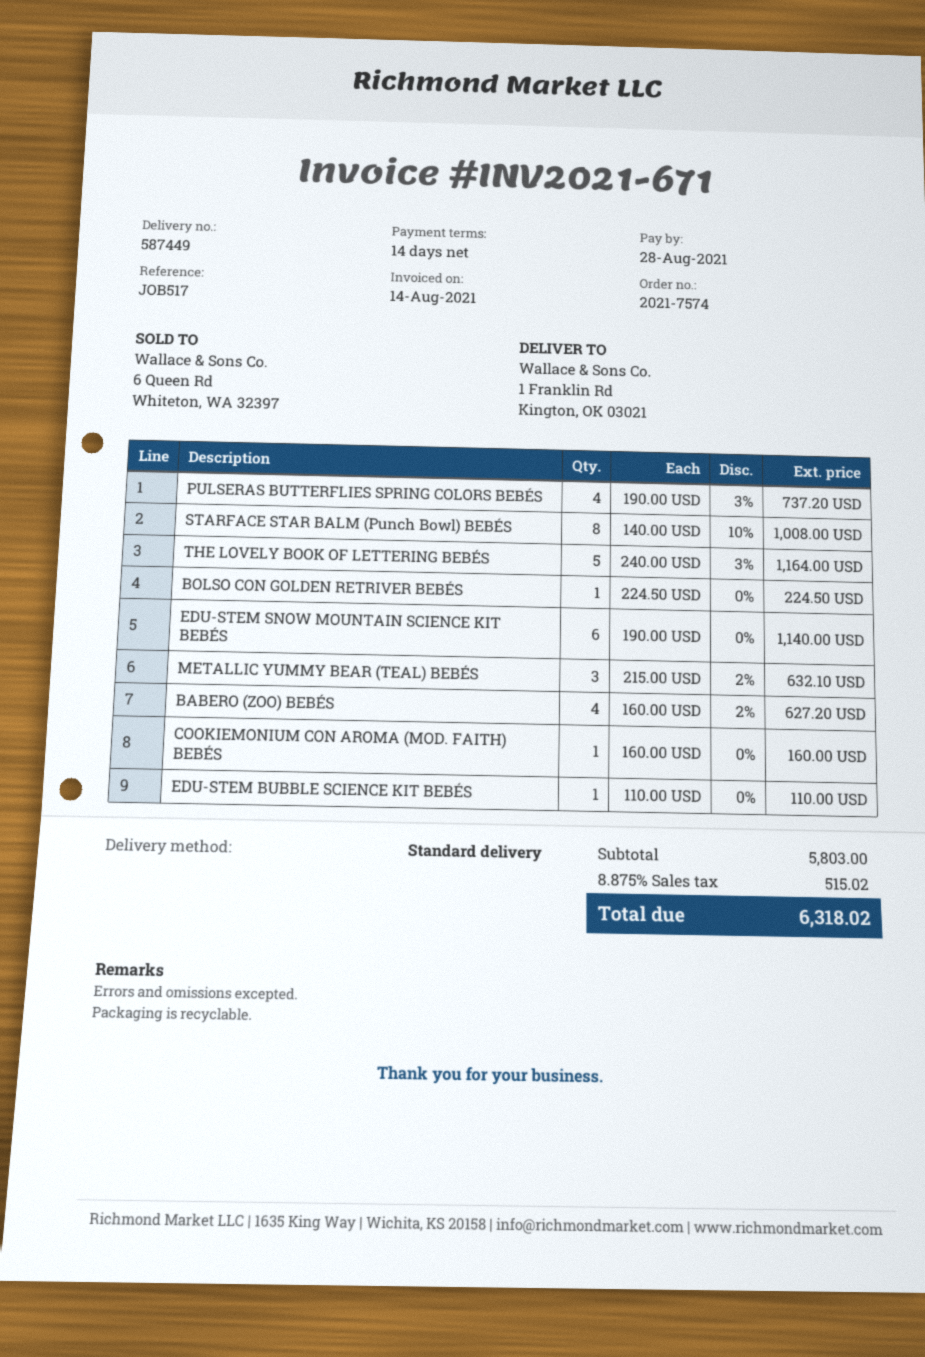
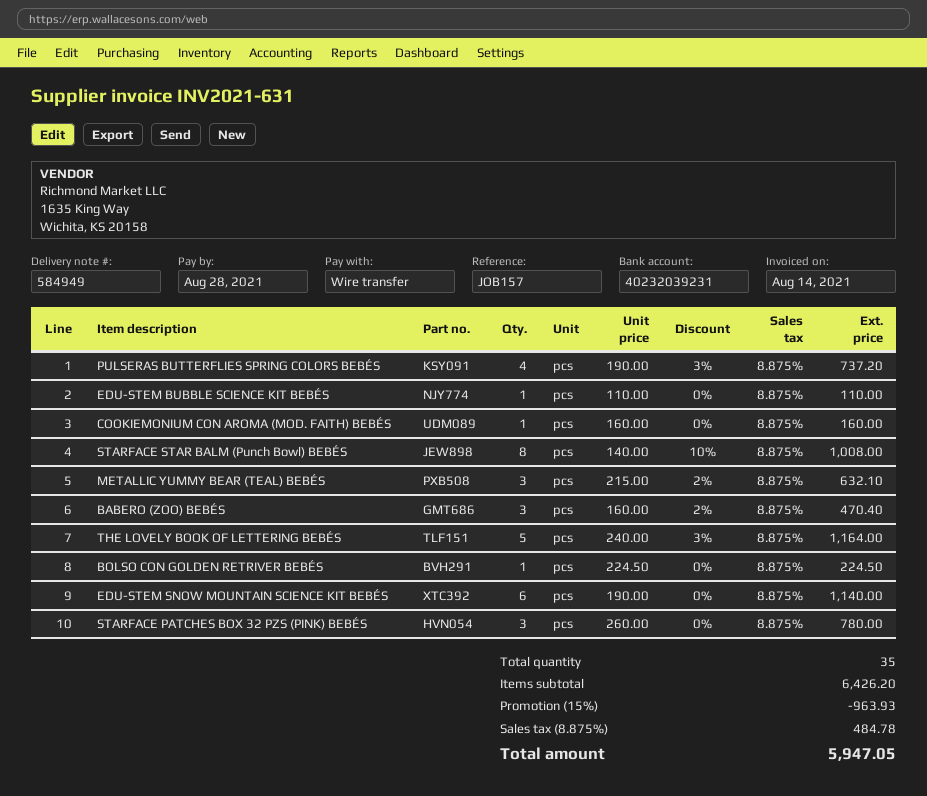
delivery note number: 587449 -> 584949
invoice number: INV2021-671 -> INV2021-631
reference: JOB517 -> JOB157
BABERO (ZOO) BEBÉS: 4 x 160.00 - 2% = 627.20 -> 3 x 160.00 - 2% = 470.40
STARFACE PATCHES BOX 32 PZS (PINK) BEBÉS: none -> 3 x 260.00 = 780.00
subtotal: 5803.00 -> 6426.20
discount: none -> 15% = 963.93
tax: 8.875% = 515.02 -> 8.875% = 484.78
total: 6318.02 -> 5947.05

